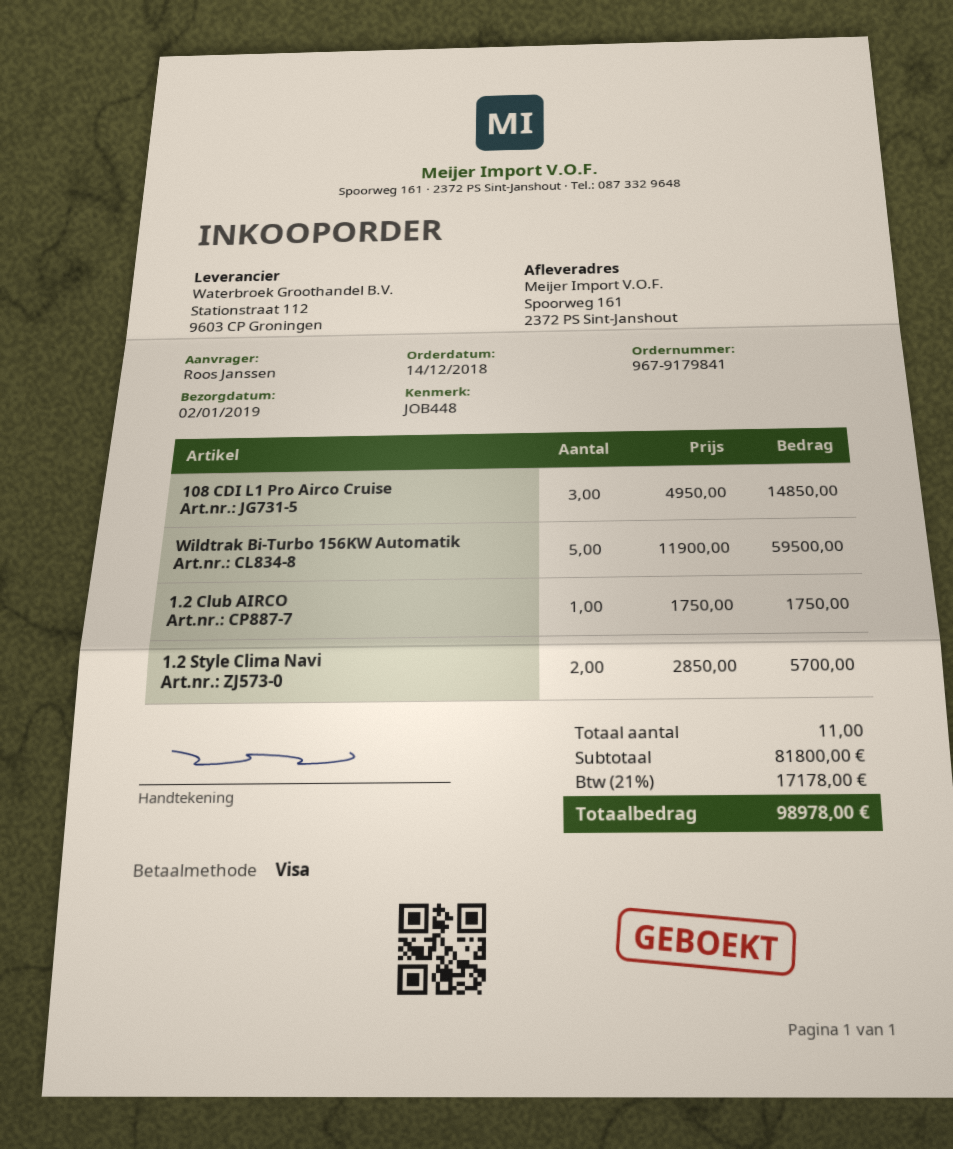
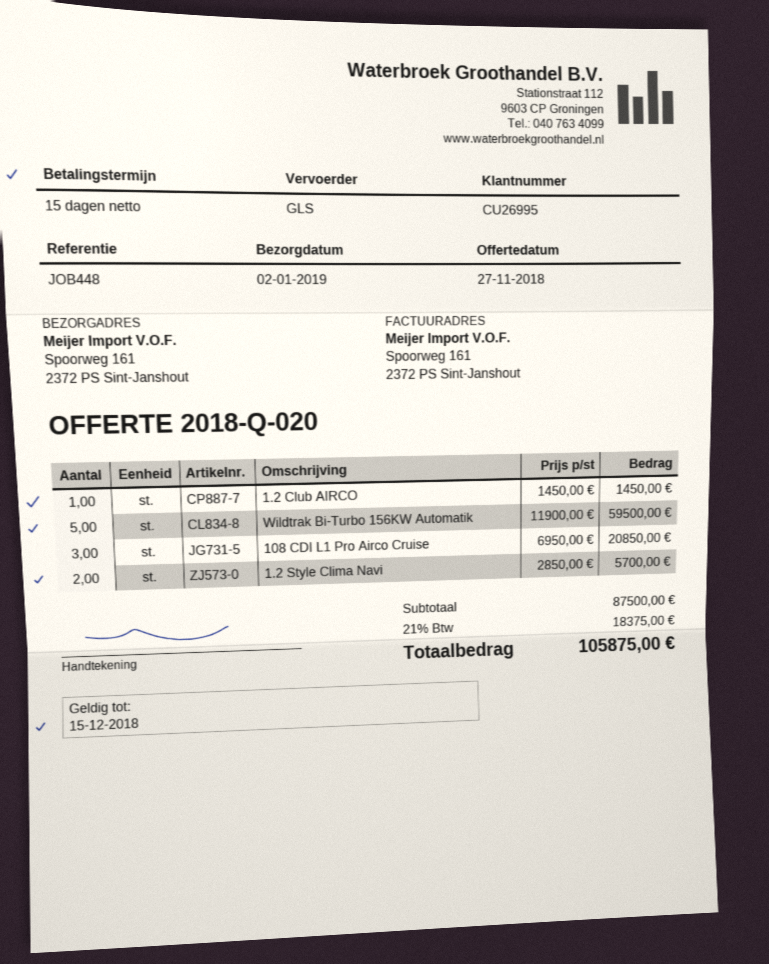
108 CDI L1 Pro Airco Cruise: 3 x 4950.00 = 14850.00 -> 3 x 6950.00 = 20850.00
1.2 Club AIRCO: 1 x 1750.00 = 1750.00 -> 1 x 1450.00 = 1450.00
subtotal: 81800.00 -> 87500.00
tax: 21% = 17178.00 -> 21% = 18375.00
total: 98978.00 -> 105875.00

